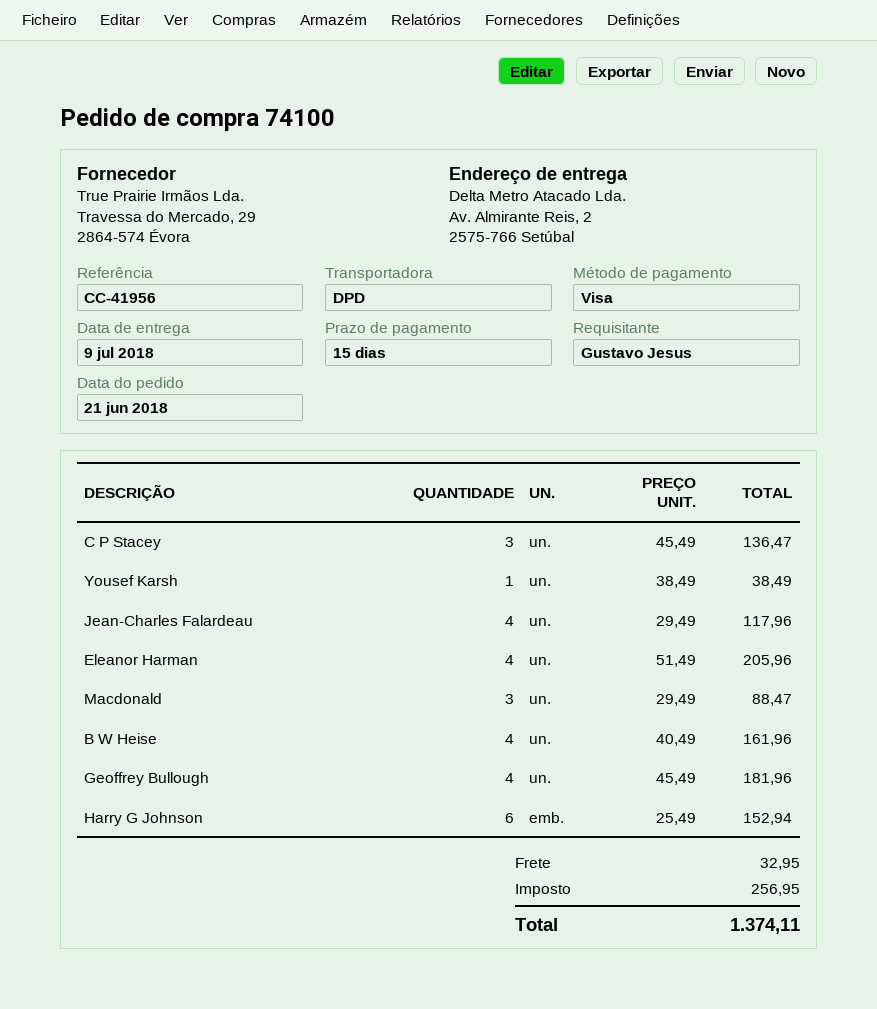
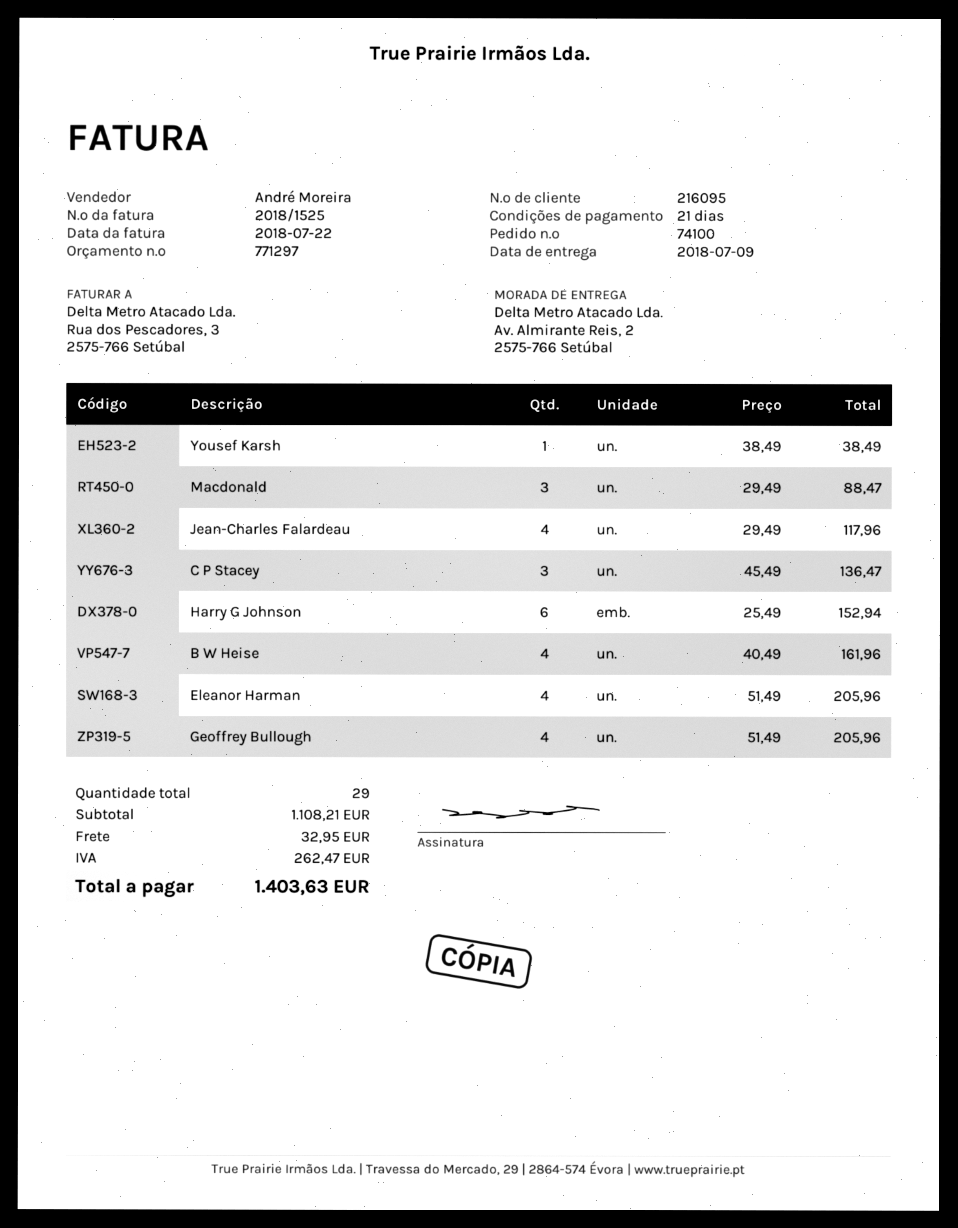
payment terms: 15 days -> 21 days
Geoffrey Bullough: 4 x 45.49 = 181.96 -> 4 x 51.49 = 205.96
tax: 256.95 -> 262.47
total: 1374.11 -> 1403.63

